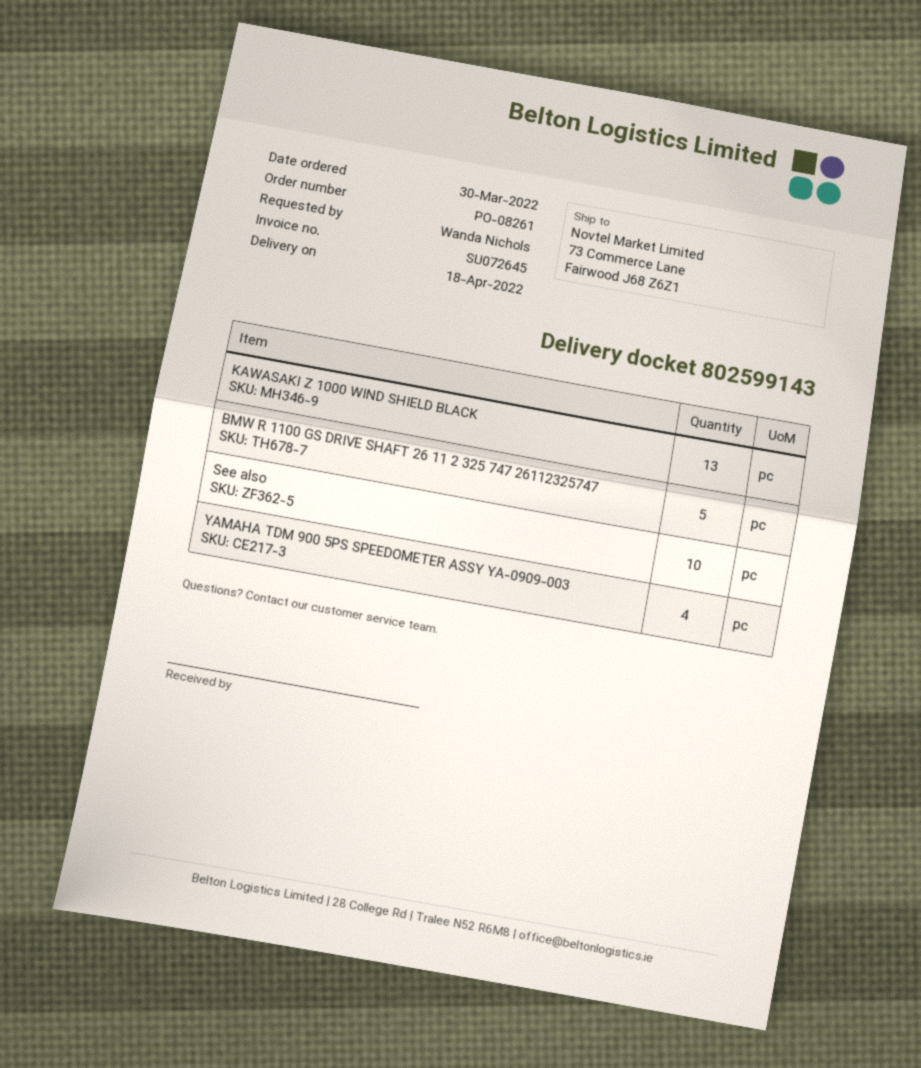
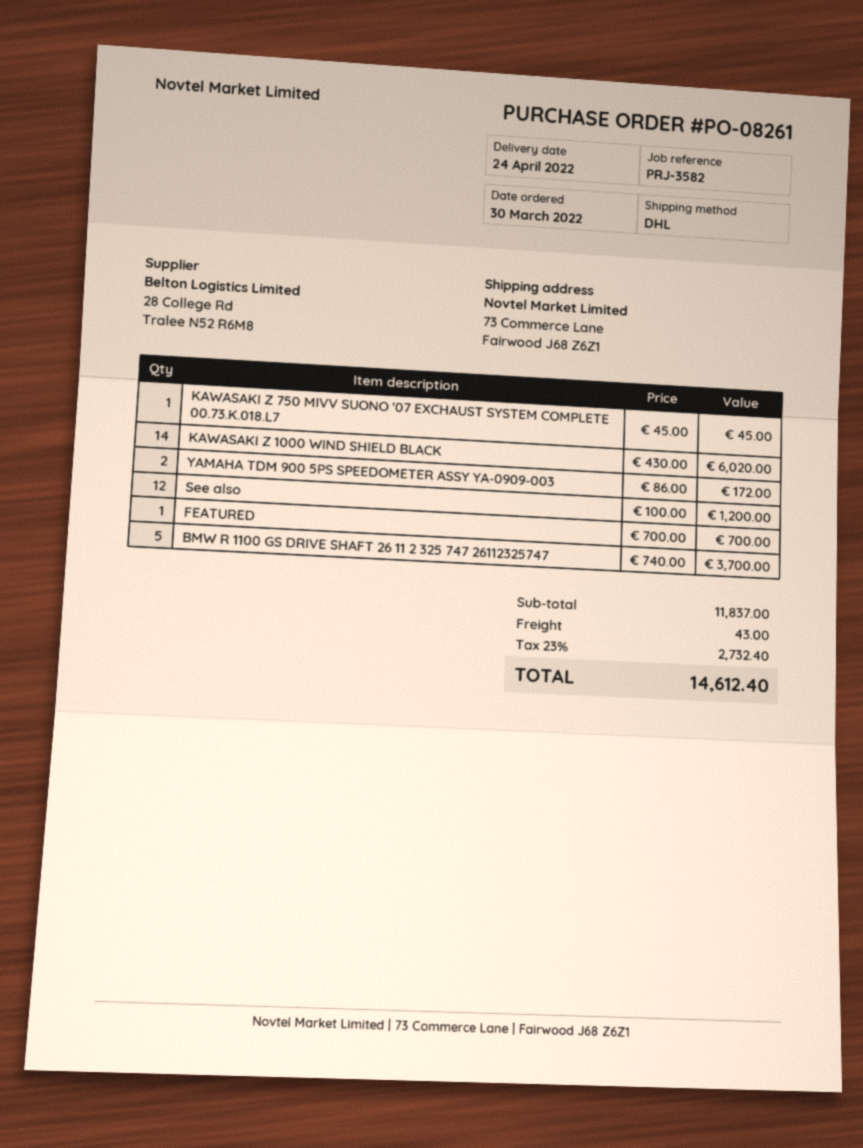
delivery date: 2022-04-18 -> 2022-04-24
KAWASAKI Z 1000 WIND SHIELD BLACK: 13 -> 14
See also: 10 -> 12
YAMAHA TDM 900 5PS SPEEDOMETER ASSY YA-0909-003: 4 -> 2
KAWASAKI Z 750 MIVV SUONO '07 EXCHAUST SYSTEM COMPLETE 00.73.K.018.L7: none -> 1
FEATURED: none -> 1

